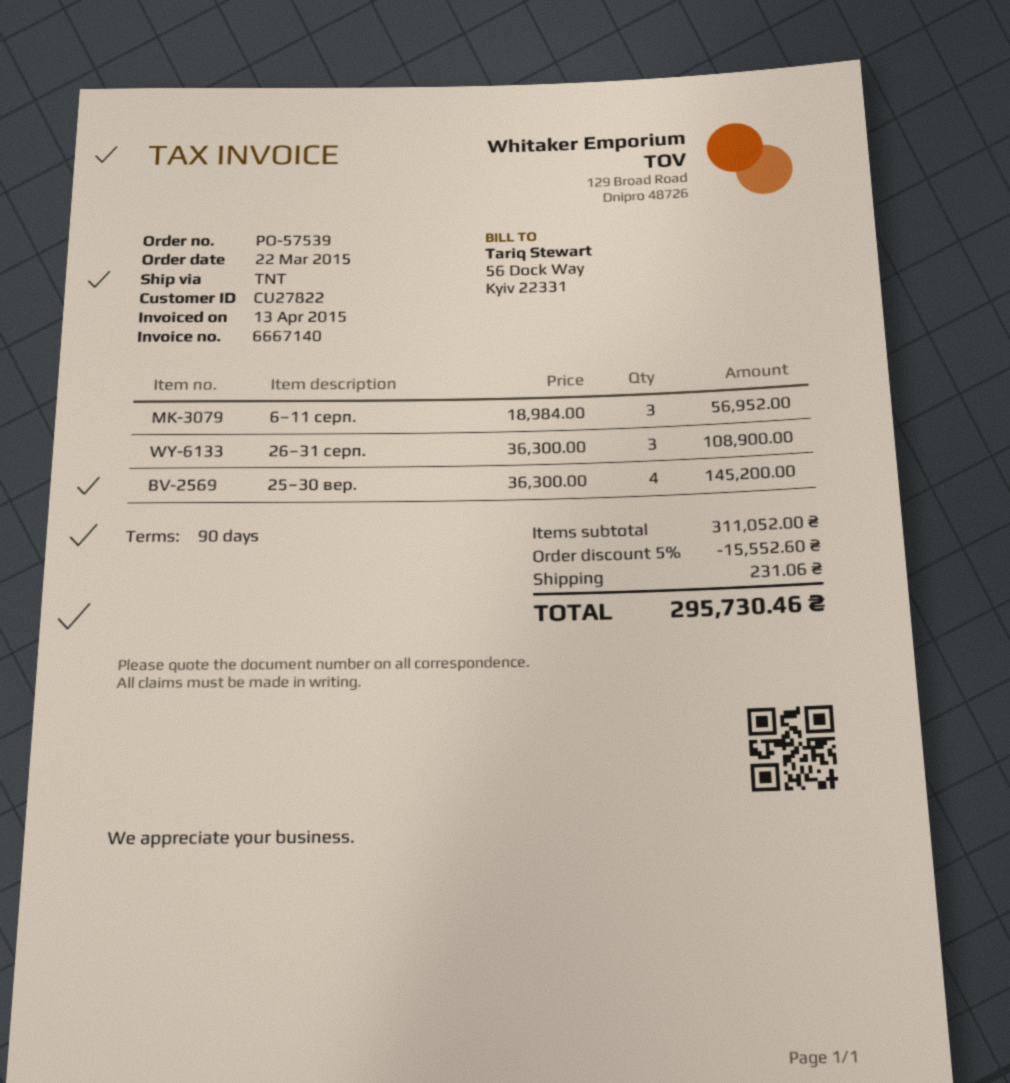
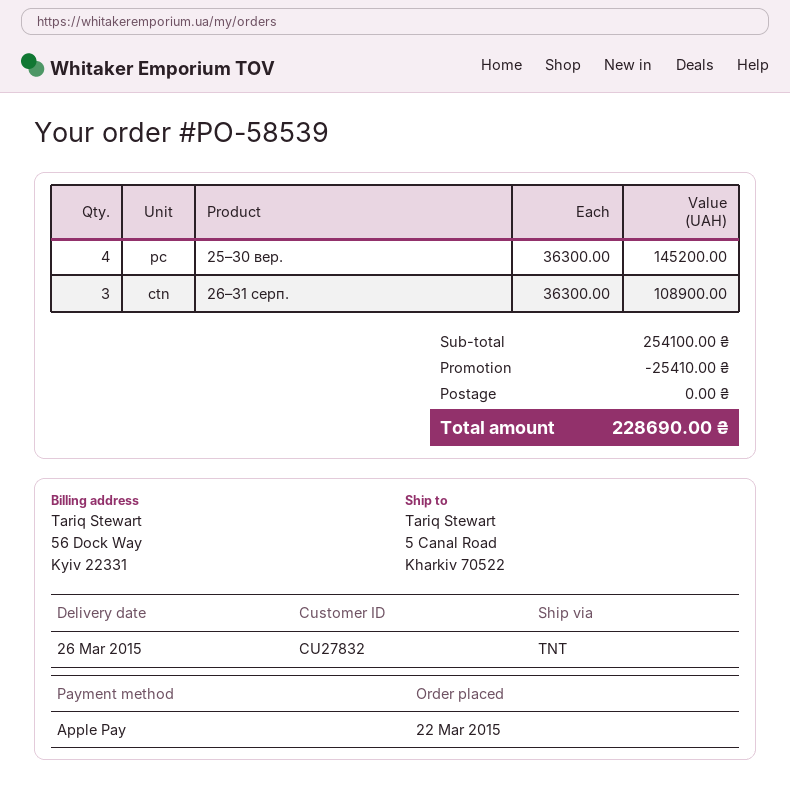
order number: PO-57539 -> PO-58539
customer number: CU27822 -> CU27832
6–11 серп.: 3 x 18984.00 = 56952.00 -> none
subtotal: 311052.00 -> 254100.00
discount: 15552.60 -> 25410.00
shipping: 231.06 -> 0.00
total: 295730.46 -> 228690.00

